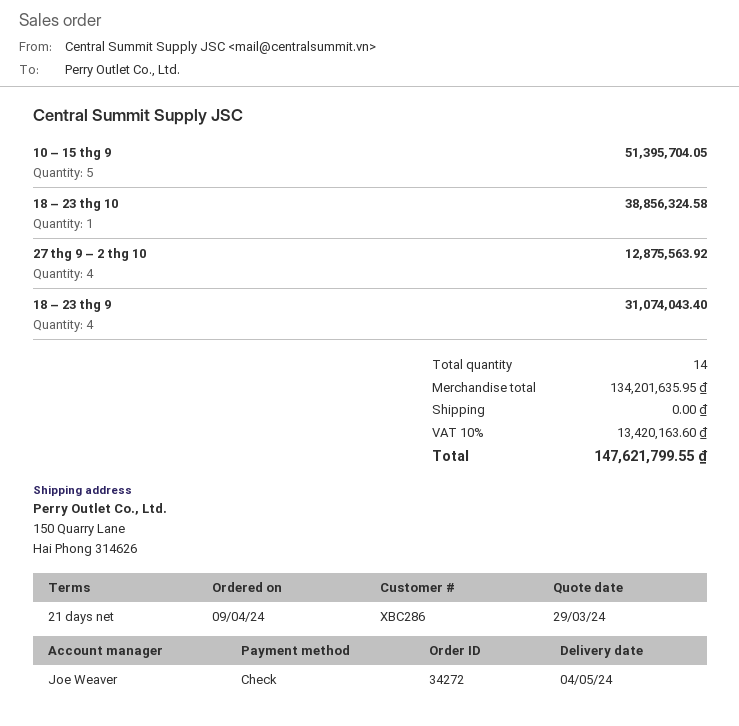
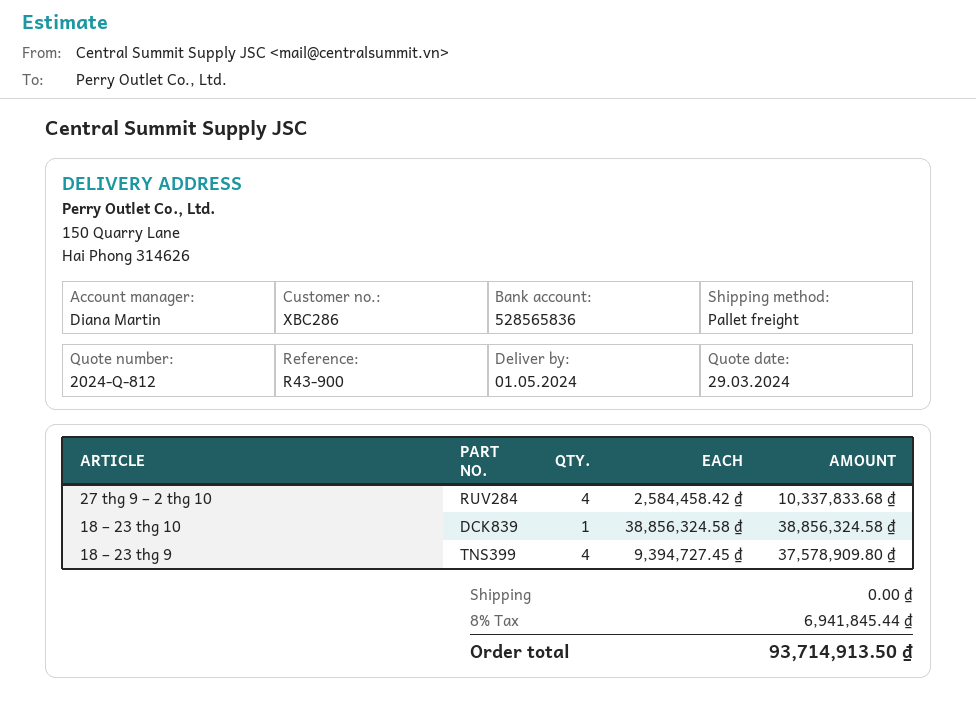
delivery date: 2024-05-04 -> 2024-05-01
sales rep: Joe Weaver -> Diana Martin
10 – 15 thg 9: 5 for 51395704.05 -> none
27 thg 9 – 2 thg 10: 4 for 12875563.92 -> 4 for 10337833.68
18 – 23 thg 9: 4 for 31074043.40 -> 4 for 37578909.80
tax: 10% = 13420163.60 -> 8% = 6941845.44
total: 147621799.55 -> 93714913.50

